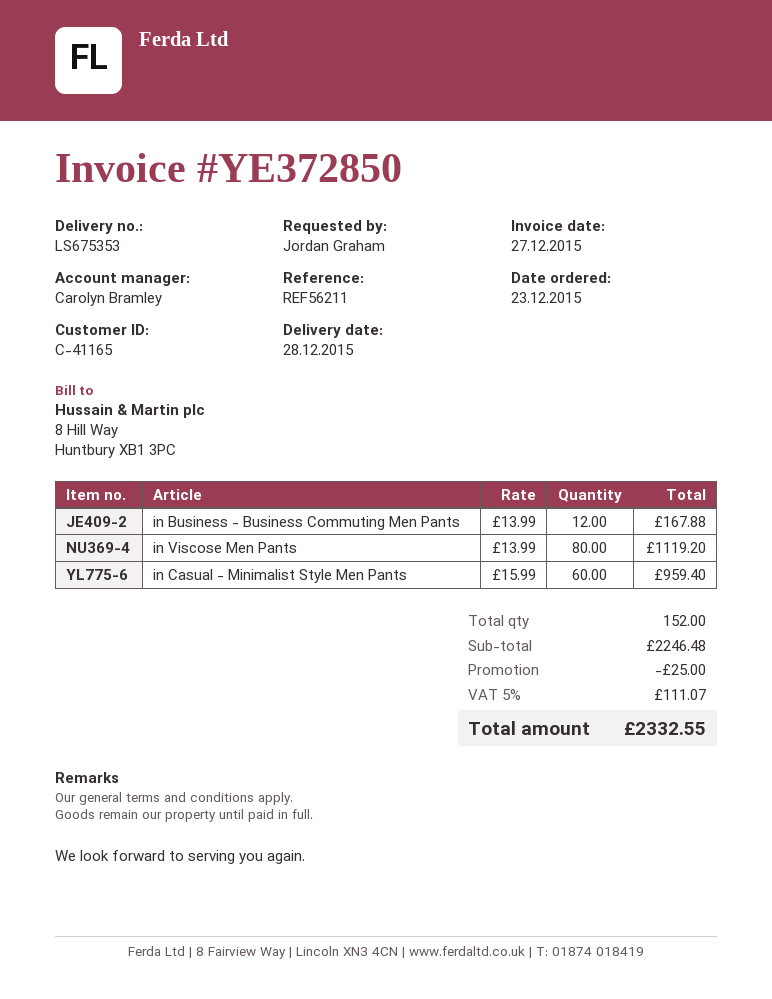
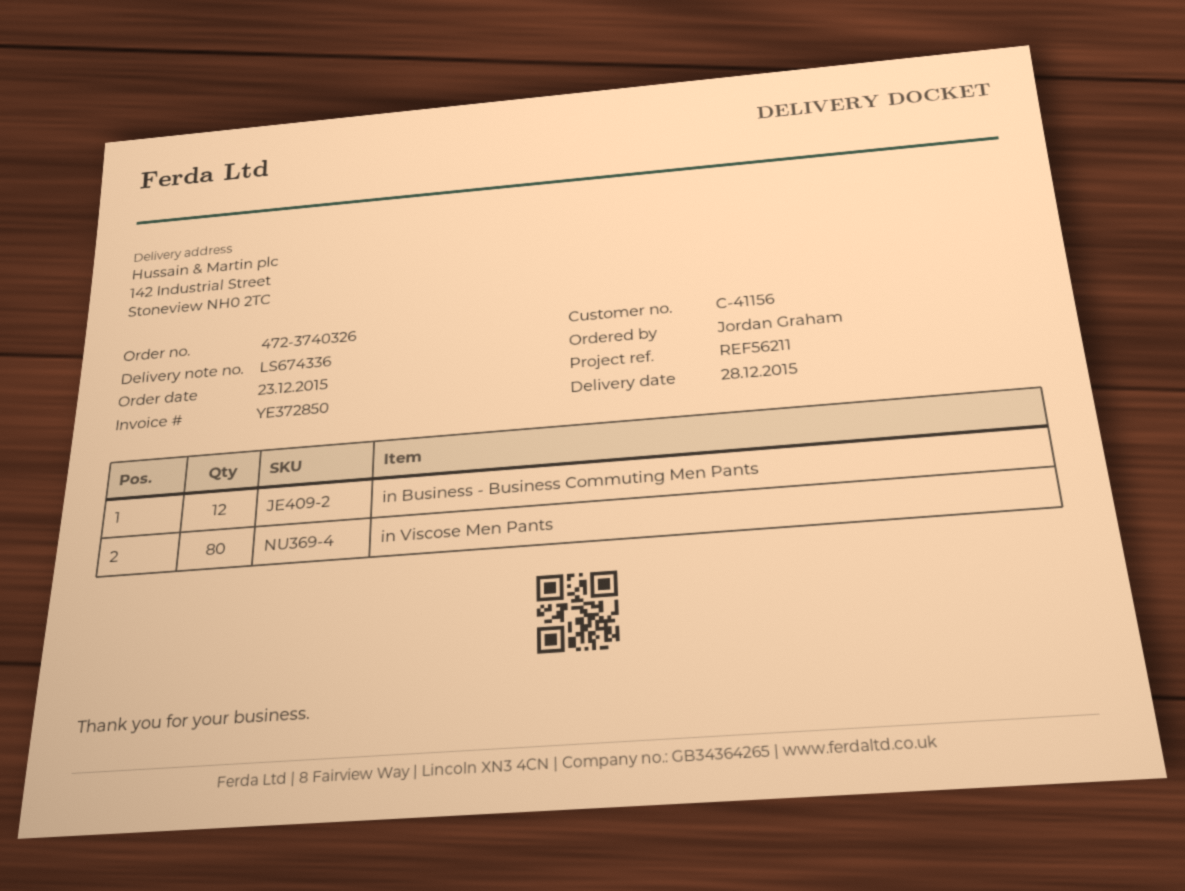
delivery note number: LS675353 -> LS674336
customer number: C-41165 -> C-41156
in Casual - Minimalist Style Men Pants: 60 -> none

